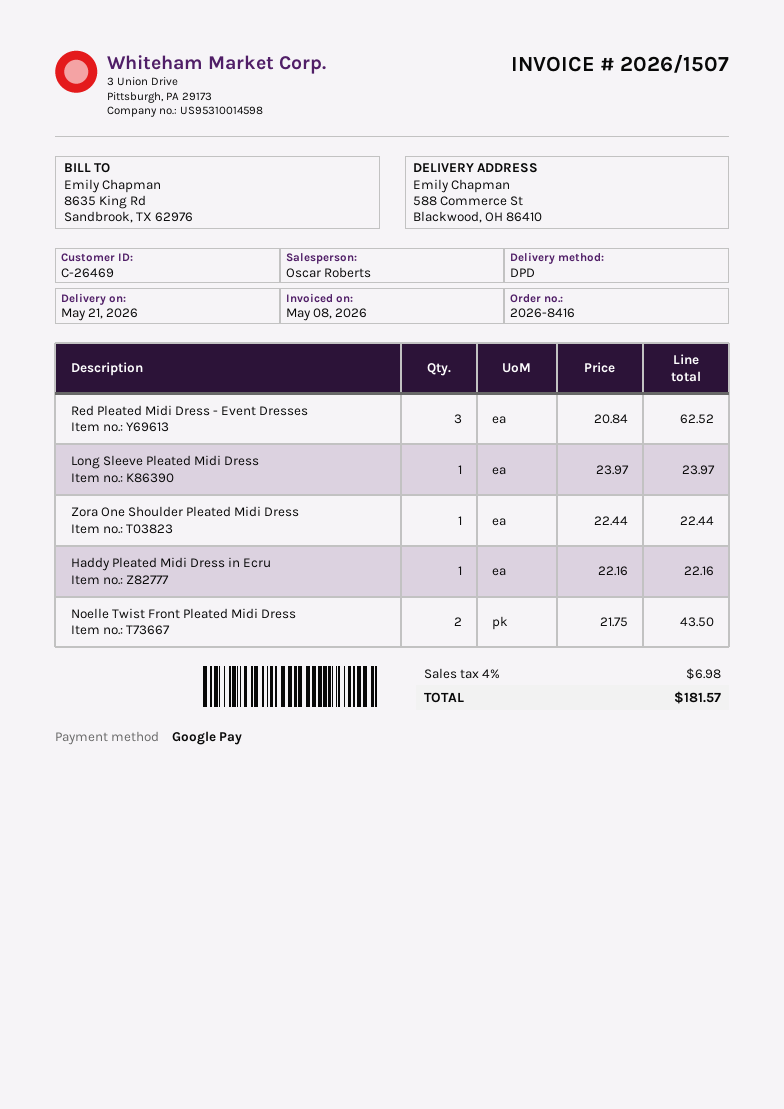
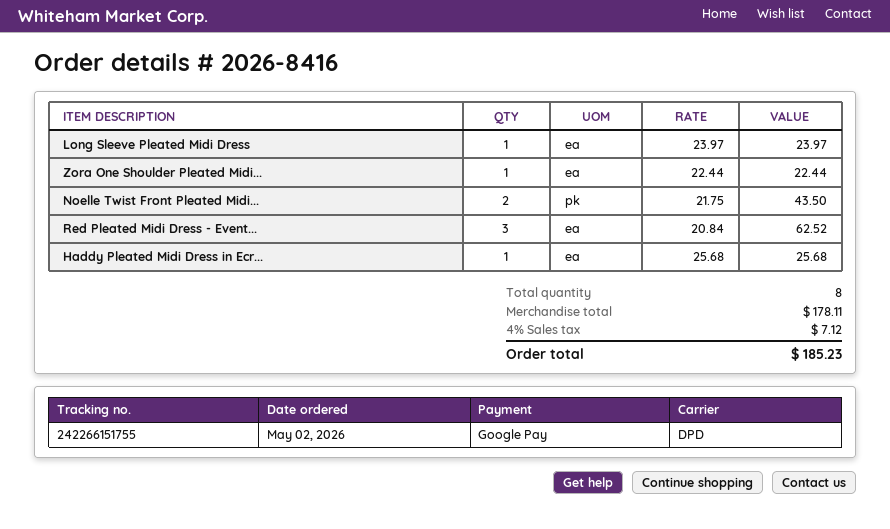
Haddy Pleated Midi Dress in Ecru: 1 x 22.16 = 22.16 -> 1 x 25.68 = 25.68
tax: 4% = 6.98 -> 4% = 7.12
total: 181.57 -> 185.23

